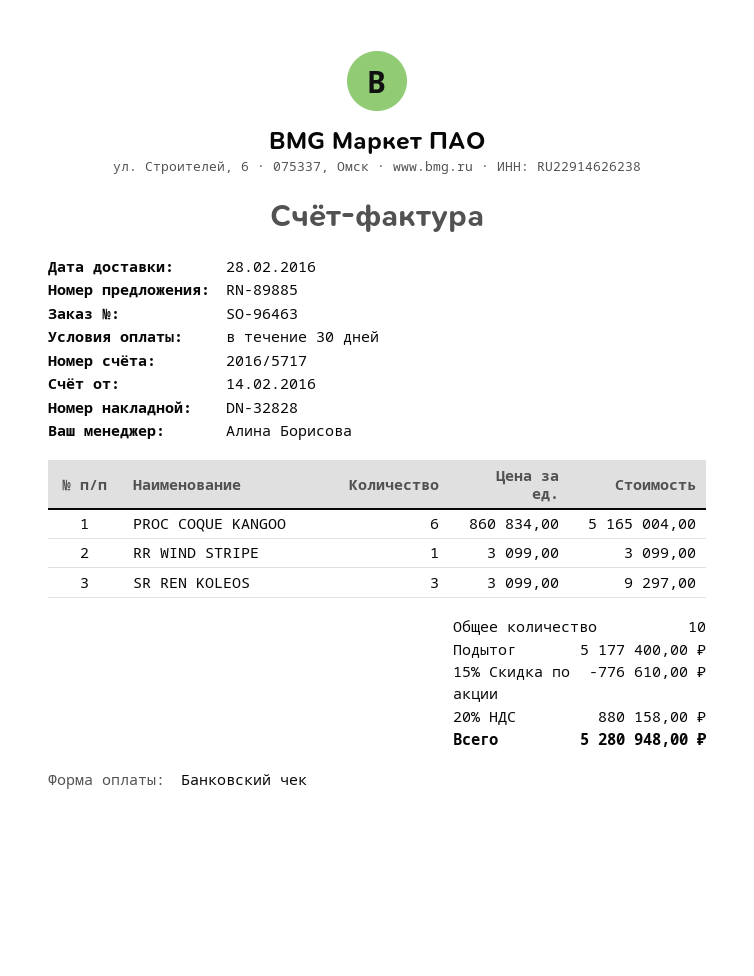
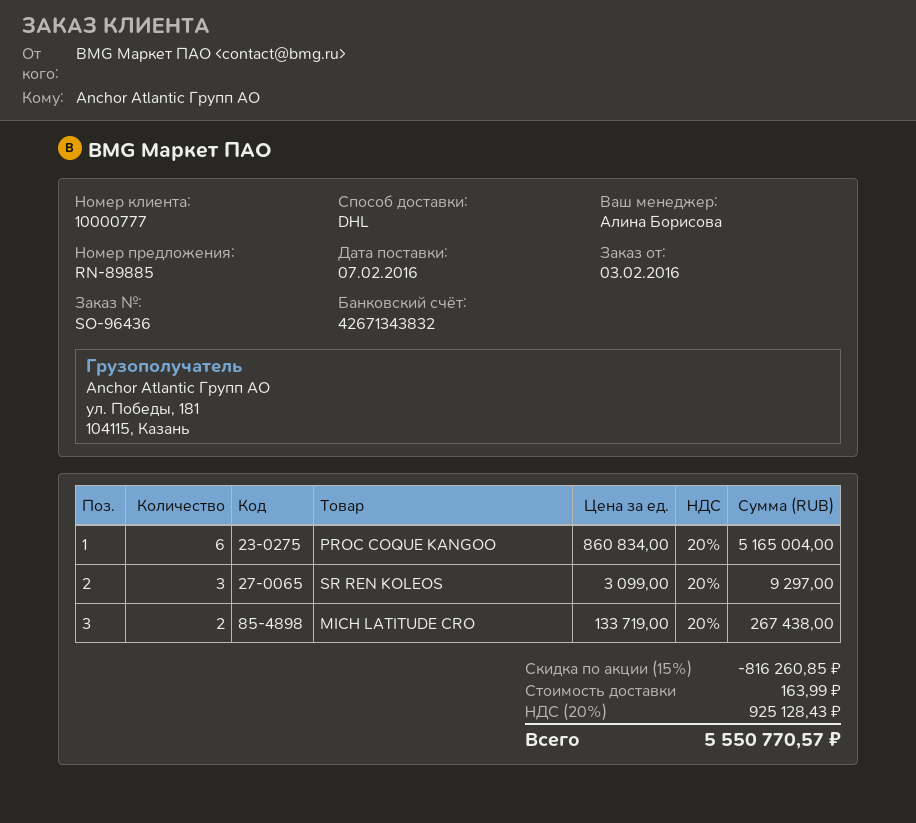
order number: SO-96463 -> SO-96436
delivery date: 2016-02-28 -> 2016-02-07
RR WIND STRIPE: 1 x 3099.00 = 3099.00 -> none
MICH LATITUDE CRO: none -> 2 x 133719.00 = 267438.00
discount: 15% = 776610.00 -> 15% = 816260.85
shipping: none -> 163.99
tax: 20% = 880158.00 -> 20% = 925128.43
total: 5280948.00 -> 5550770.57

